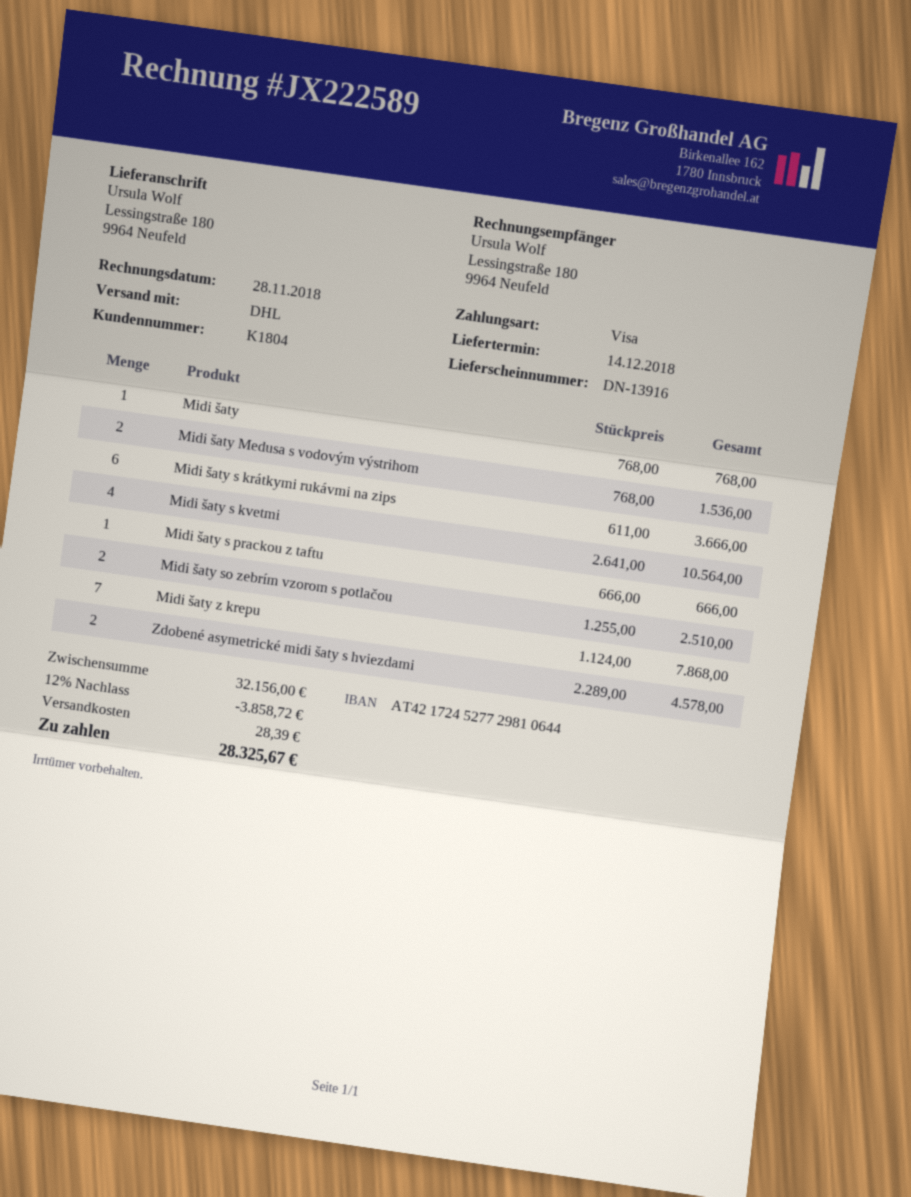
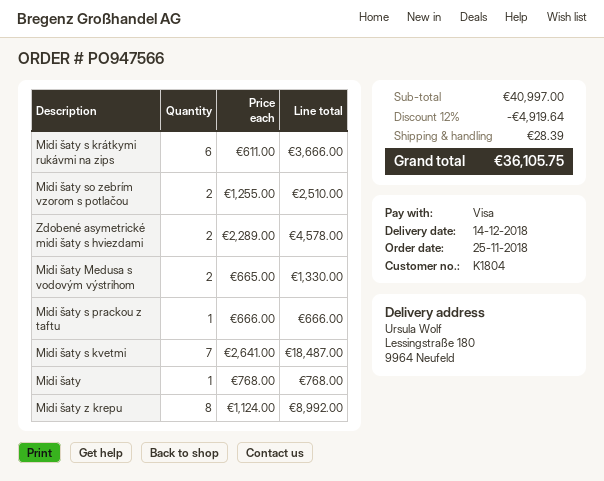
Midi šaty Medusa s vodovým výstrihom: 2 x 768.00 = 1536.00 -> 2 x 665.00 = 1330.00
Midi šaty s kvetmi: 4 x 2641.00 = 10564.00 -> 7 x 2641.00 = 18487.00
Midi šaty z krepu: 7 x 1124.00 = 7868.00 -> 8 x 1124.00 = 8992.00
subtotal: 32156.00 -> 40997.00
discount: 12% = 3858.72 -> 12% = 4919.64
total: 28325.67 -> 36105.75

